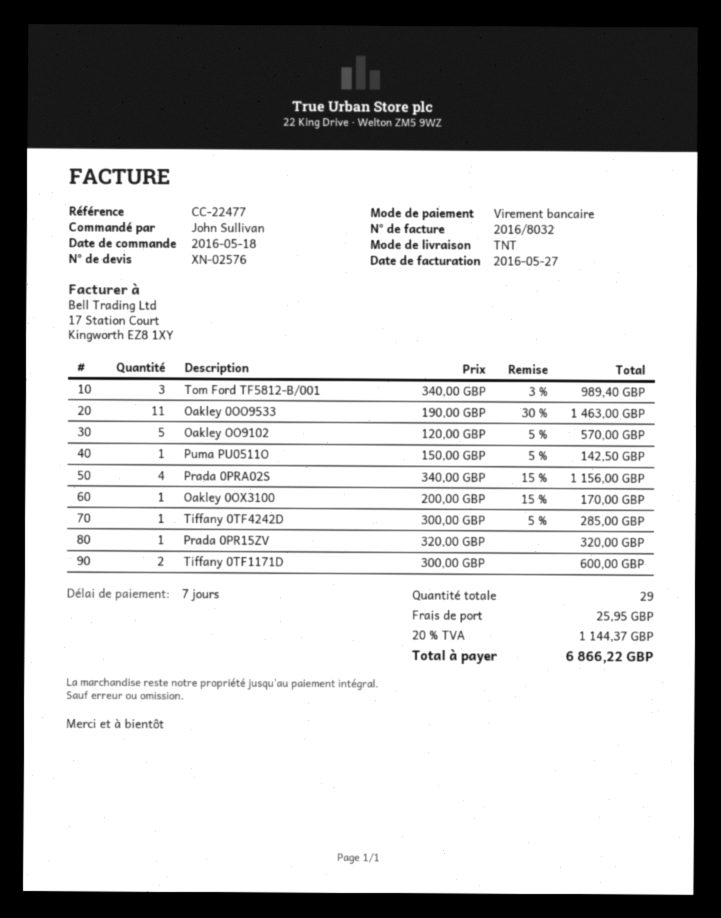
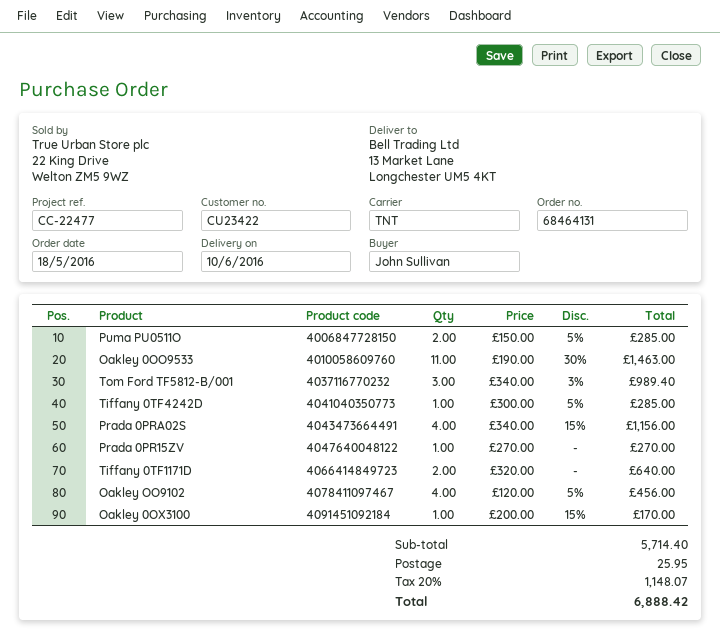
Oakley OO9102: 5 x 120.00 - 5% = 570.00 -> 4 x 120.00 - 5% = 456.00
Puma PU0511O: 1 x 150.00 - 5% = 142.50 -> 2 x 150.00 - 5% = 285.00
Prada 0PR15ZV: 1 x 320.00 = 320.00 -> 1 x 270.00 = 270.00
Tiffany 0TF1171D: 2 x 300.00 = 600.00 -> 2 x 320.00 = 640.00
tax: 20% = 1144.37 -> 20% = 1148.07
total: 6866.22 -> 6888.42

